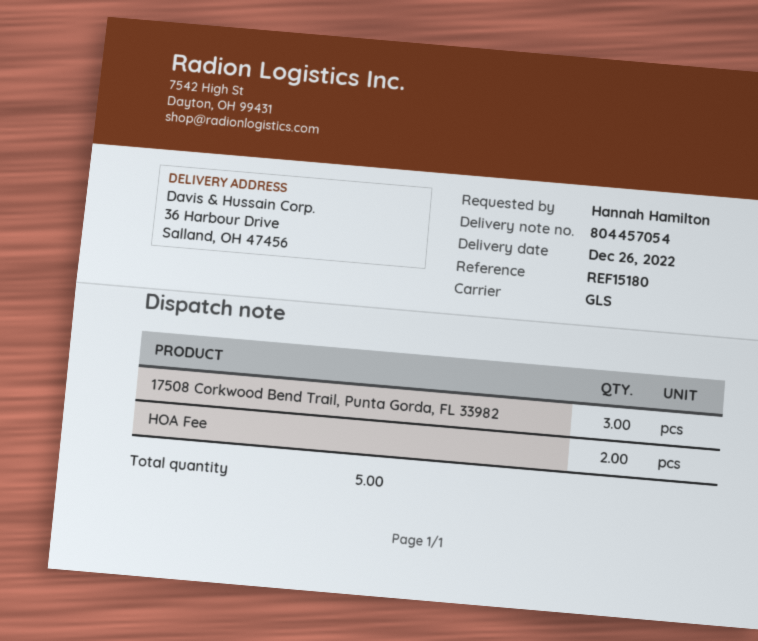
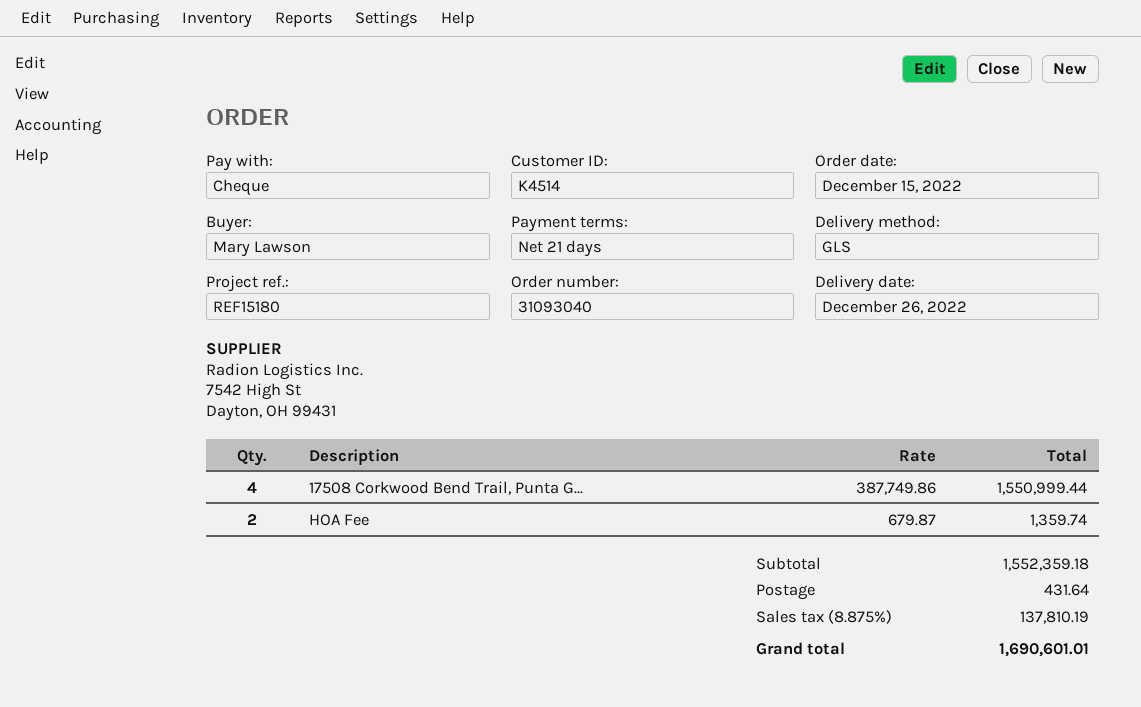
ordered by: Hannah Hamilton -> Mary Lawson
17508 Corkwood Bend Trail, Punta Gorda, FL 33982: 3 -> 4

